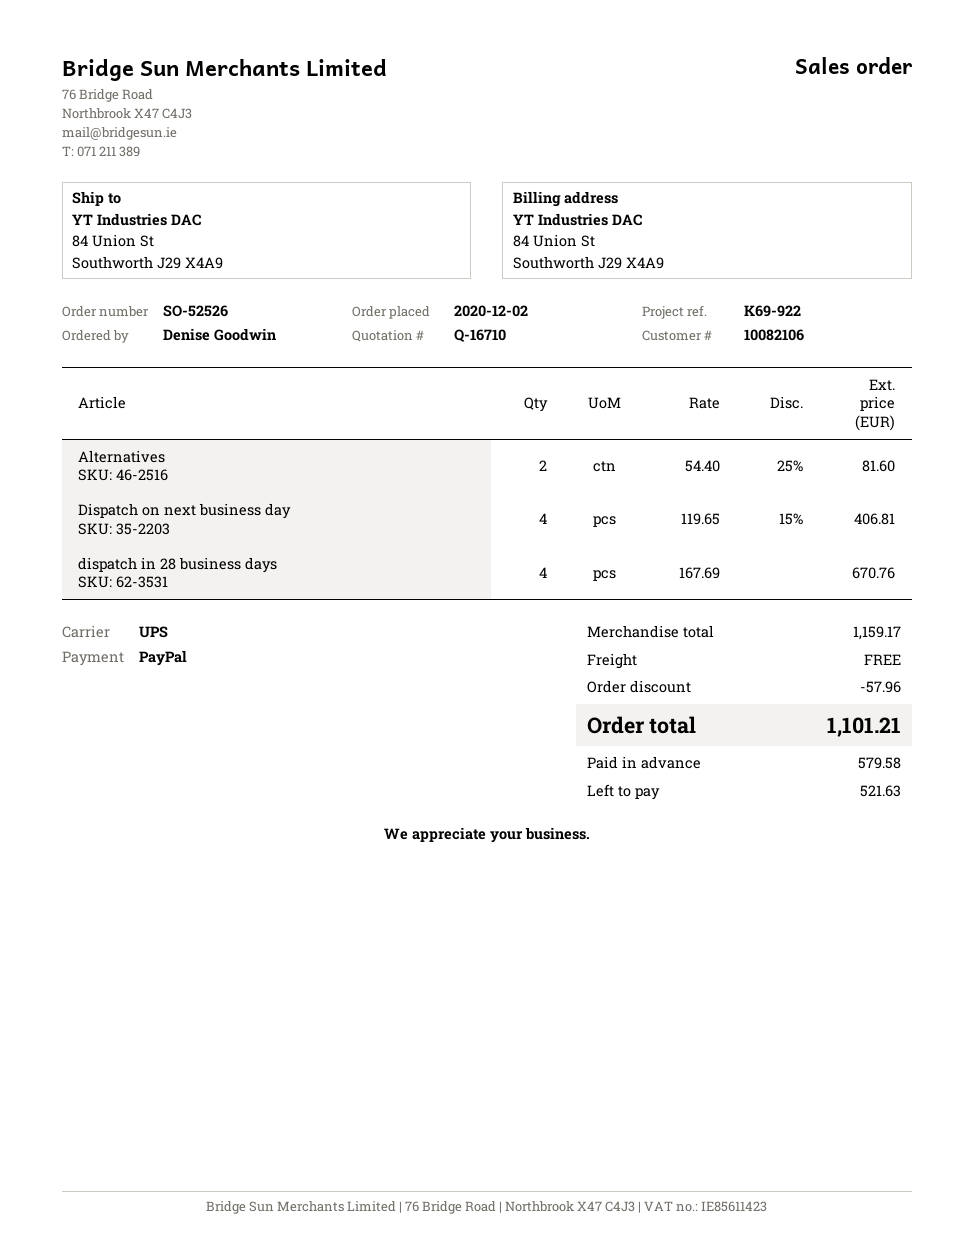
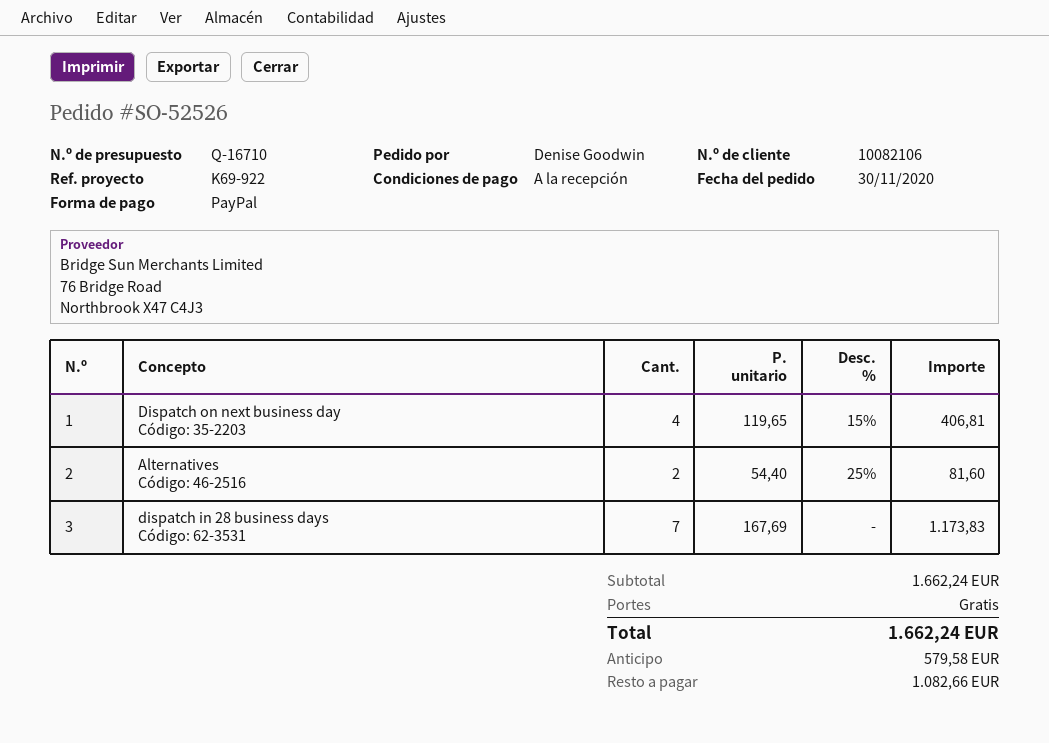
order date: 2020-12-02 -> 2020-11-30
dispatch in 28 business days: 4 x 167.69 = 670.76 -> 7 x 167.69 = 1173.83
subtotal: 1159.17 -> 1662.24
discount: 57.96 -> none
total: 1101.21 -> 1662.24
balance: 521.63 -> 1082.66

